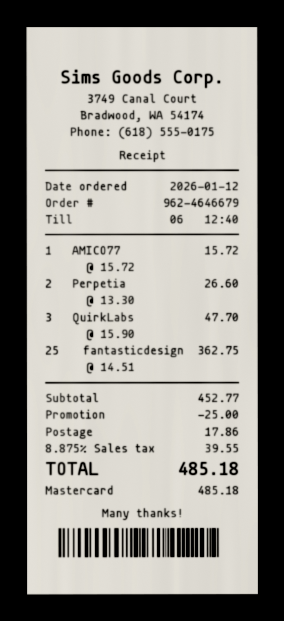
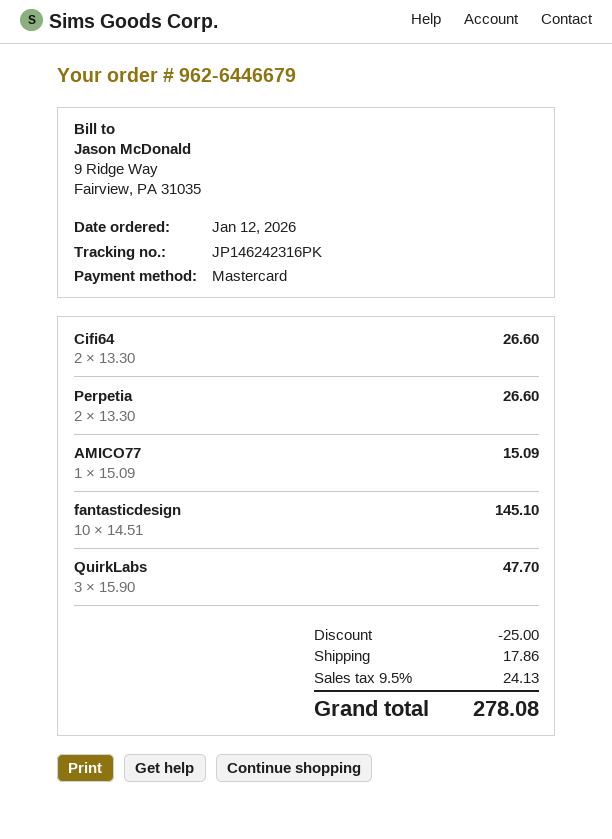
order number: 962-4646679 -> 962-6446679
AMICO77: 1 x 15.72 = 15.72 -> 1 x 15.09 = 15.09
fantasticdesign: 25 x 14.51 = 362.75 -> 10 x 14.51 = 145.10
Cifi64: none -> 2 x 13.30 = 26.60
tax: 8.875% = 39.55 -> 9.5% = 24.13
total: 485.18 -> 278.08

